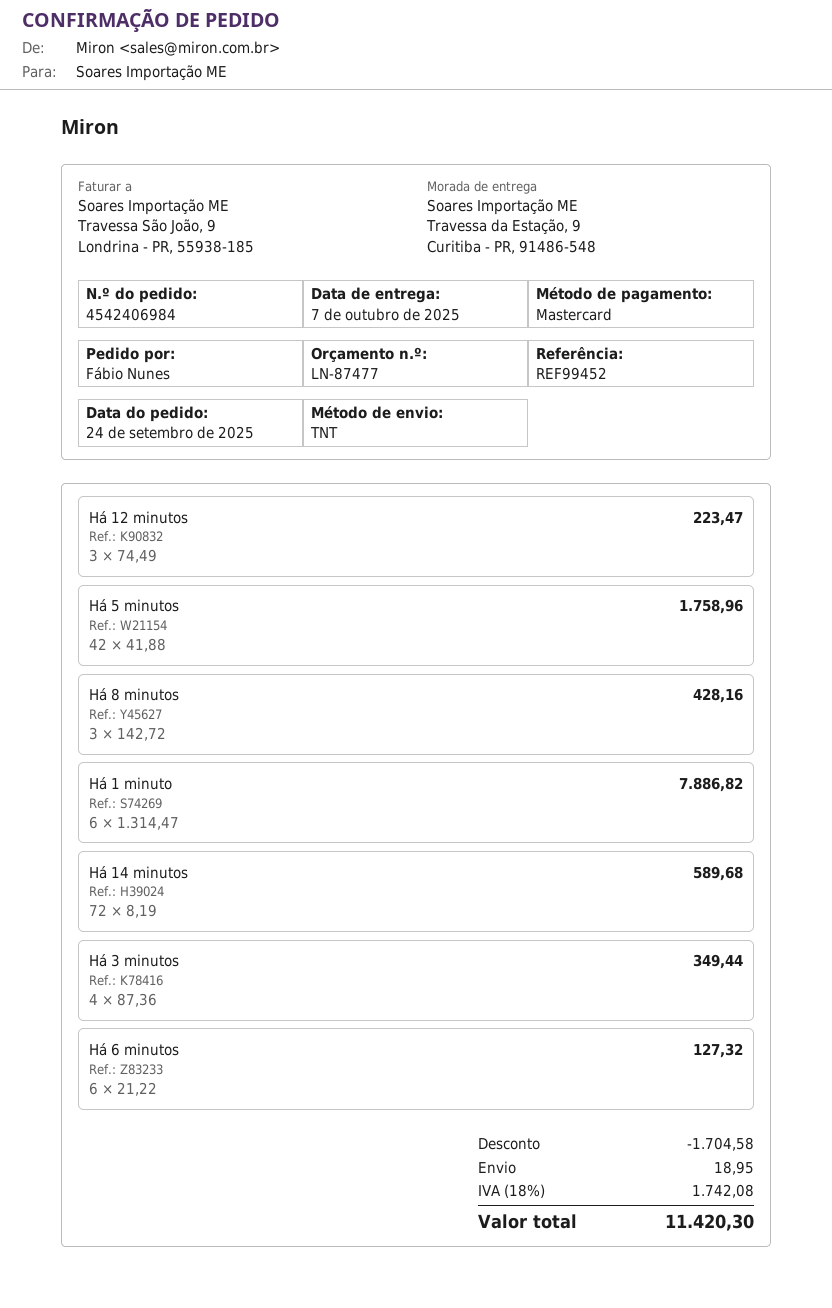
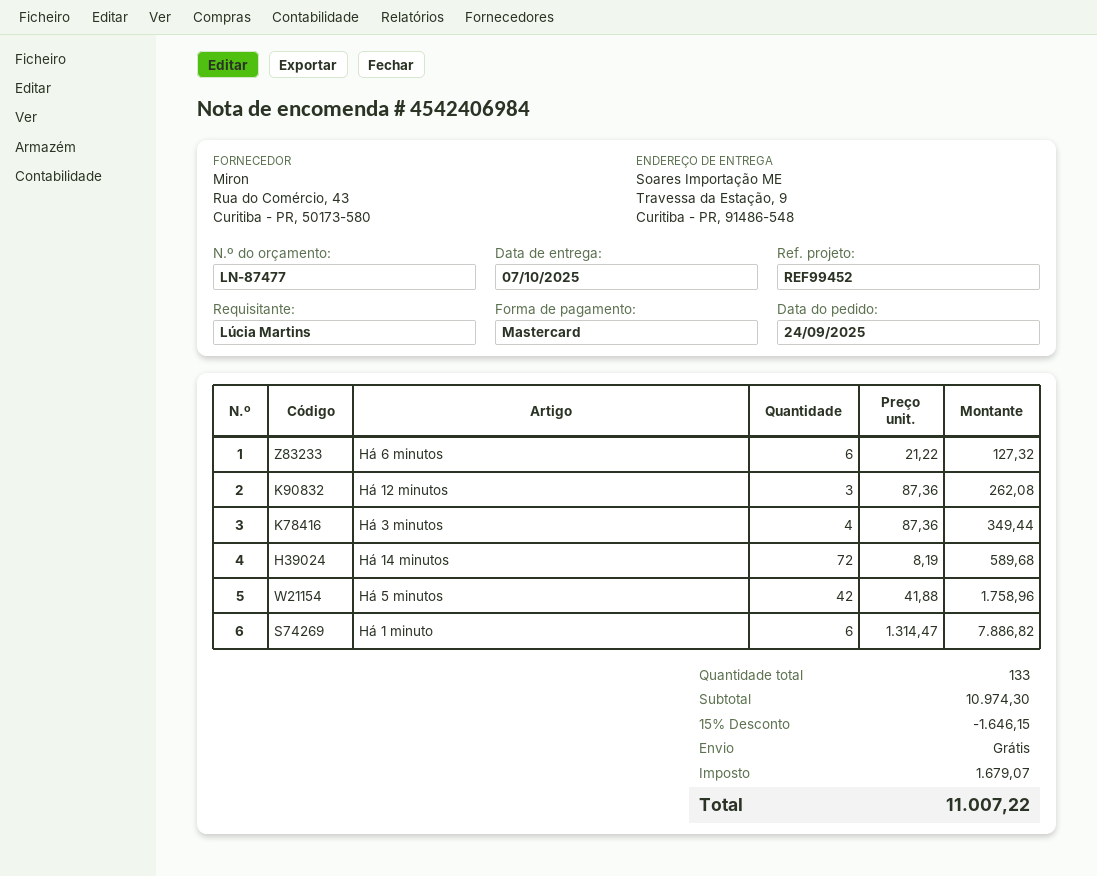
ordered by: Fábio Nunes -> Lúcia Martins
Há 12 minutos: 3 x 74.49 = 223.47 -> 3 x 87.36 = 262.08
Há 8 minutos: 3 x 142.72 = 428.16 -> none
discount: 1704.58 -> 1646.15
shipping: 18.95 -> 0.00
tax: 1742.08 -> 1679.07
total: 11420.30 -> 11007.22

